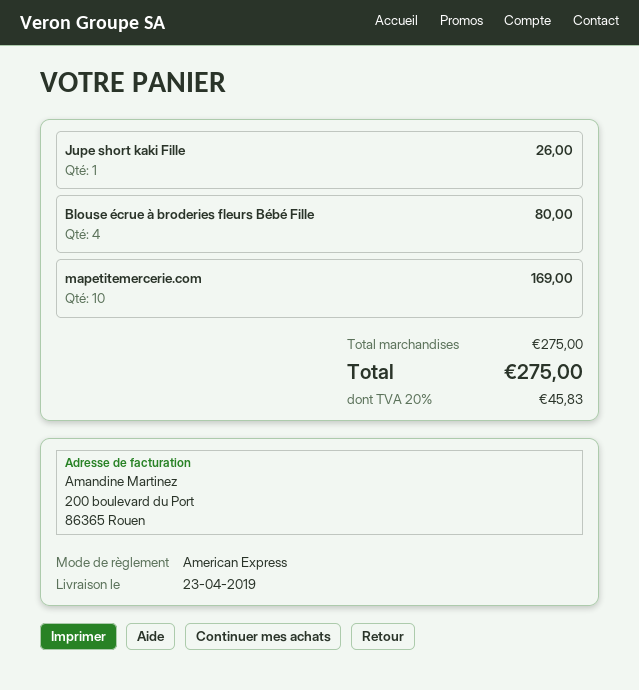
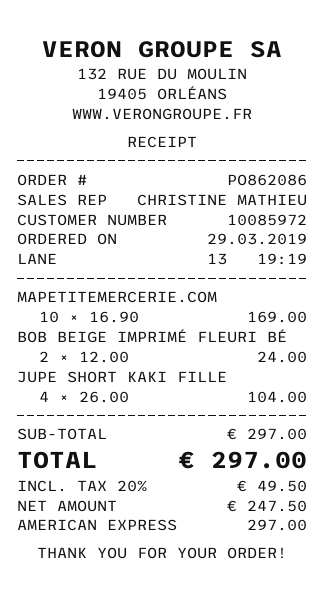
Jupe short kaki Fille: 1 for 26.00 -> 4 for 104.00
Blouse écrue à broderies fleurs Bébé Fille: 4 for 80.00 -> none
BOB BEIGE IMPRIMÉ FLEURI BÉ: none -> 2 for 24.00
subtotal: 275.00 -> 297.00
tax: 20% = 45.83 -> 20% = 49.50
total: 275.00 -> 297.00

